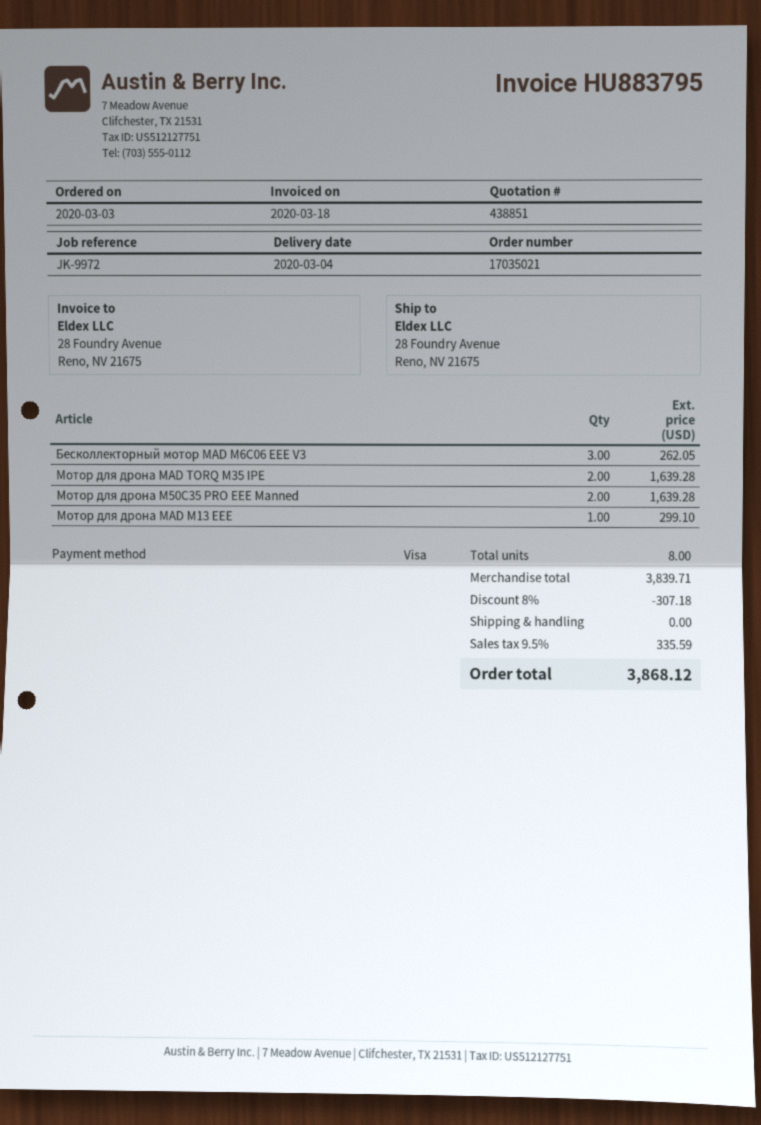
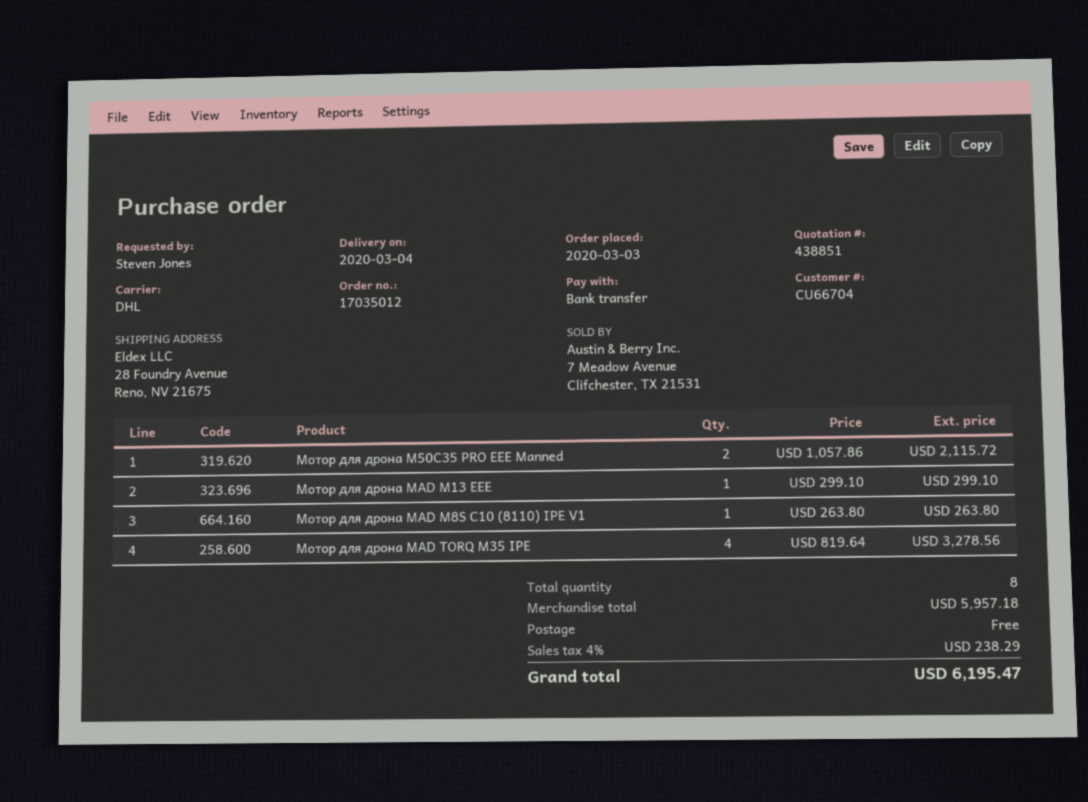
order number: 17035021 -> 17035012
payment method: Visa -> bank transfer
Бесколлекторный мотор MAD M6C06 EEE V3: 3 for 262.05 -> none
Мотор для дрона MAD TORQ M35 IPE: 2 for 1639.28 -> 4 for 3278.56
Мотор для дрона M50C35 PRO EEE Manned: 2 for 1639.28 -> 2 for 2115.72
Мотор для дрона MAD M8S C10 (8110) IPE V1: none -> 1 for 263.80
subtotal: 3839.71 -> 5957.18
discount: 8% = 307.18 -> none
tax: 9.5% = 335.59 -> 4% = 238.29
total: 3868.12 -> 6195.47

